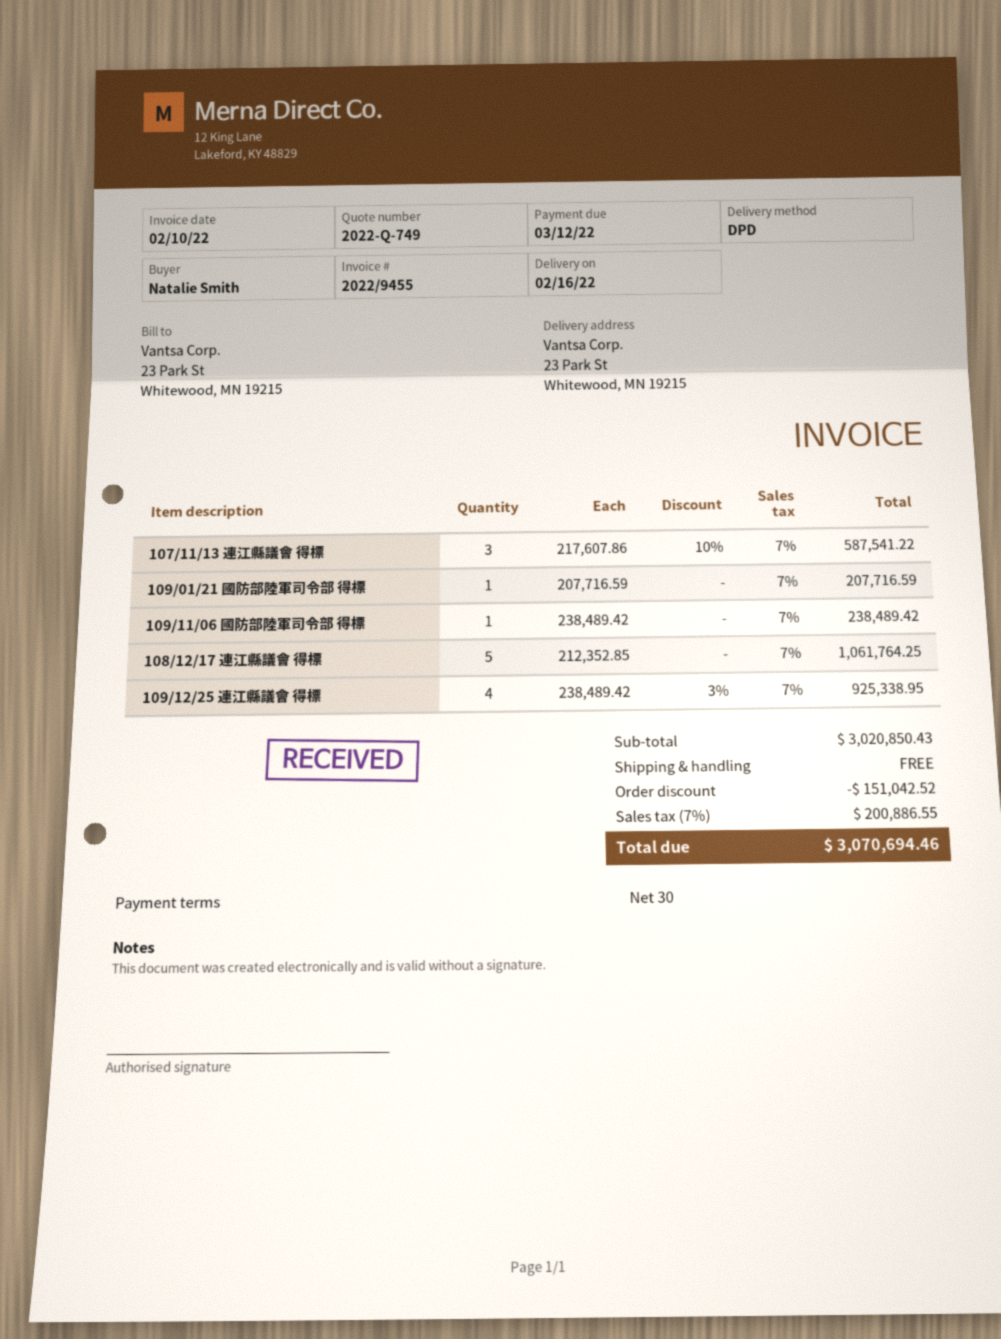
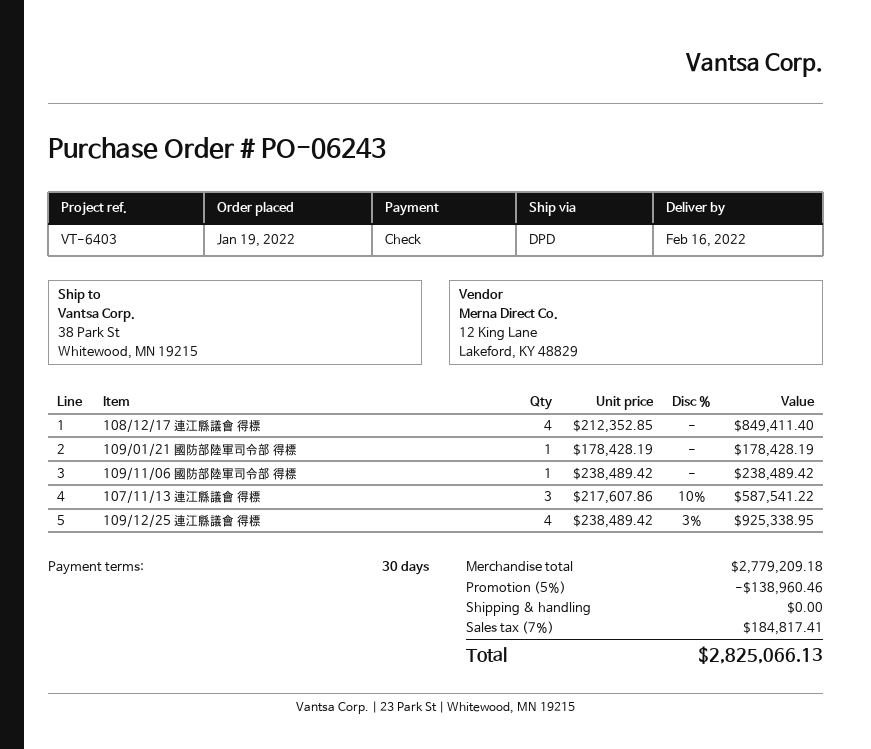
ship to: 23 Park St, Whitewood, MN 19215 -> 38 Park St, Whitewood, MN 19215
109/01/21 國防部陸軍司令部 得標: 1 x 207716.59 = 207716.59 -> 1 x 178428.19 = 178428.19
108/12/17 連江縣議會 得標: 5 x 212352.85 = 1061764.25 -> 4 x 212352.85 = 849411.40
subtotal: 3020850.43 -> 2779209.18
discount: 151042.52 -> 138960.46
tax: 7% = 200886.55 -> 7% = 184817.41
total: 3070694.46 -> 2825066.13

